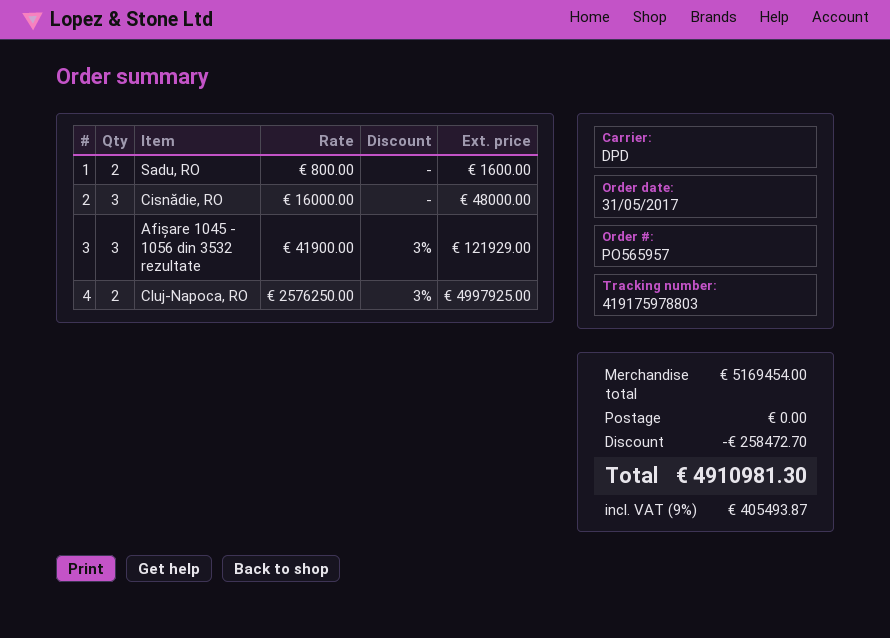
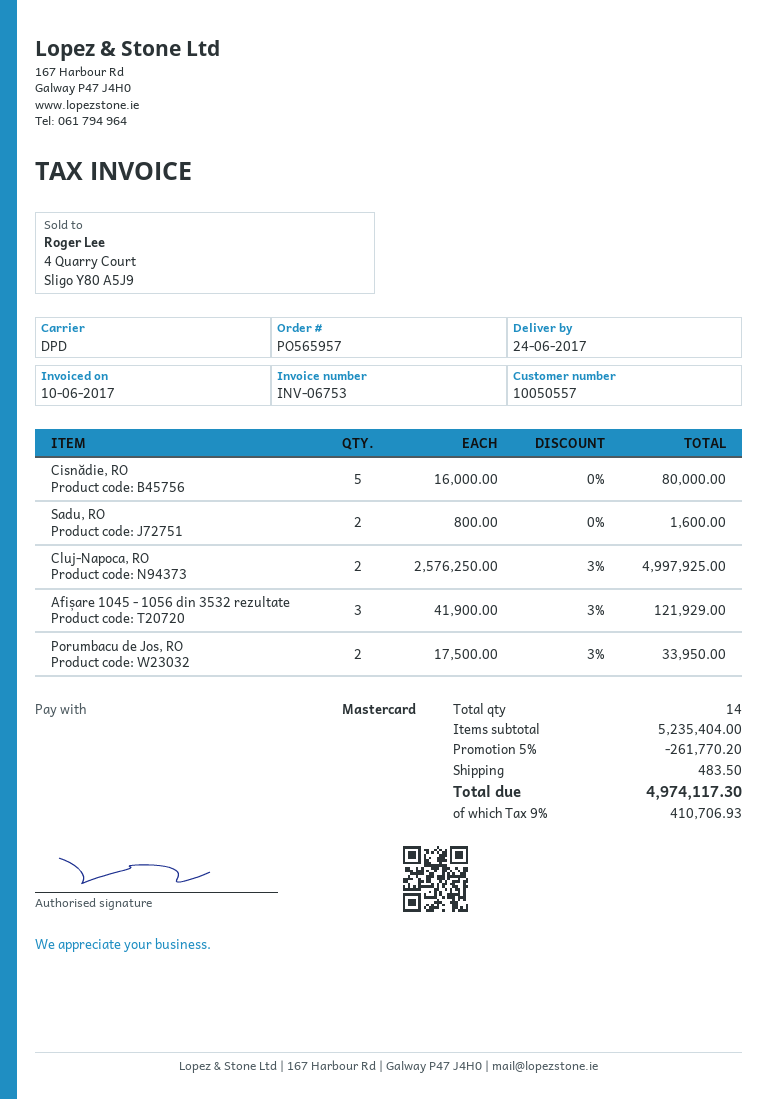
Cisnădie, RO: 3 x 16000.00 = 48000.00 -> 5 x 16000.00 = 80000.00
Porumbacu de Jos, RO: none -> 2 x 17500.00 - 3% = 33950.00
subtotal: 5169454.00 -> 5235404.00
discount: 258472.70 -> 261770.20
shipping: 0.00 -> 483.50
tax: 9% = 405493.87 -> 9% = 410706.93
total: 4910981.30 -> 4974117.30

